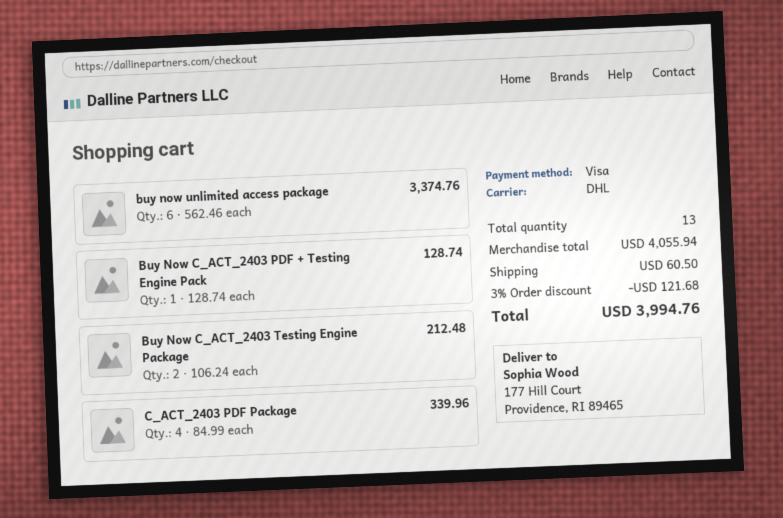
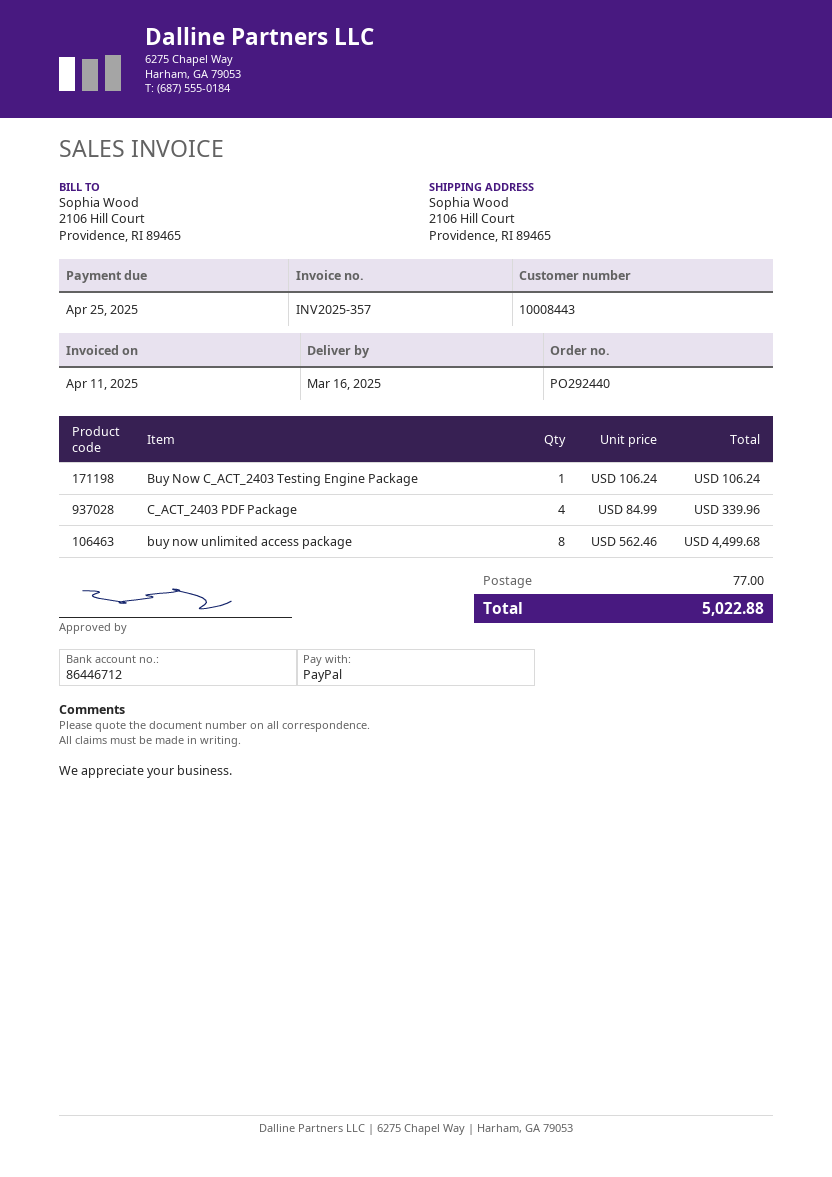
payment method: Visa -> PayPal
ship to: 177 Hill Court, Providence, RI 89465 -> 2106 Hill Court, Providence, RI 89465
buy now unlimited access package: 6 x 562.46 = 3374.76 -> 8 x 562.46 = 4499.68
Buy Now C_ACT_2403 PDF + Testing Engine Pack: 1 x 128.74 = 128.74 -> none
Buy Now C_ACT_2403 Testing Engine Package: 2 x 106.24 = 212.48 -> 1 x 106.24 = 106.24
discount: 3% = 121.68 -> none
shipping: 60.50 -> 77.00
total: 3994.76 -> 5022.88

